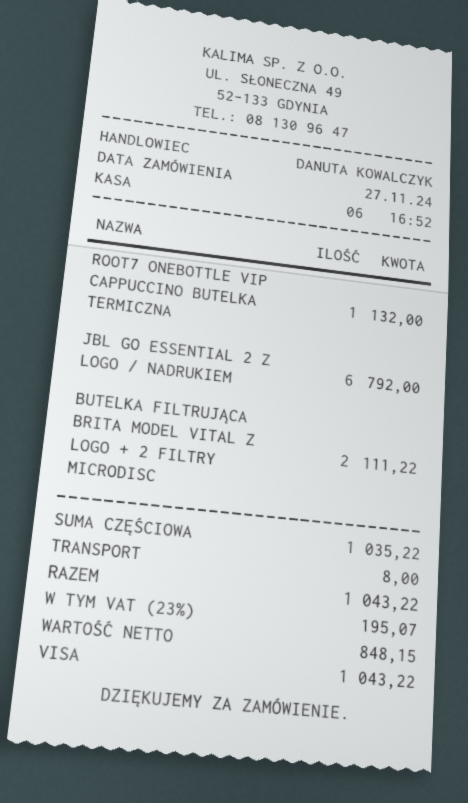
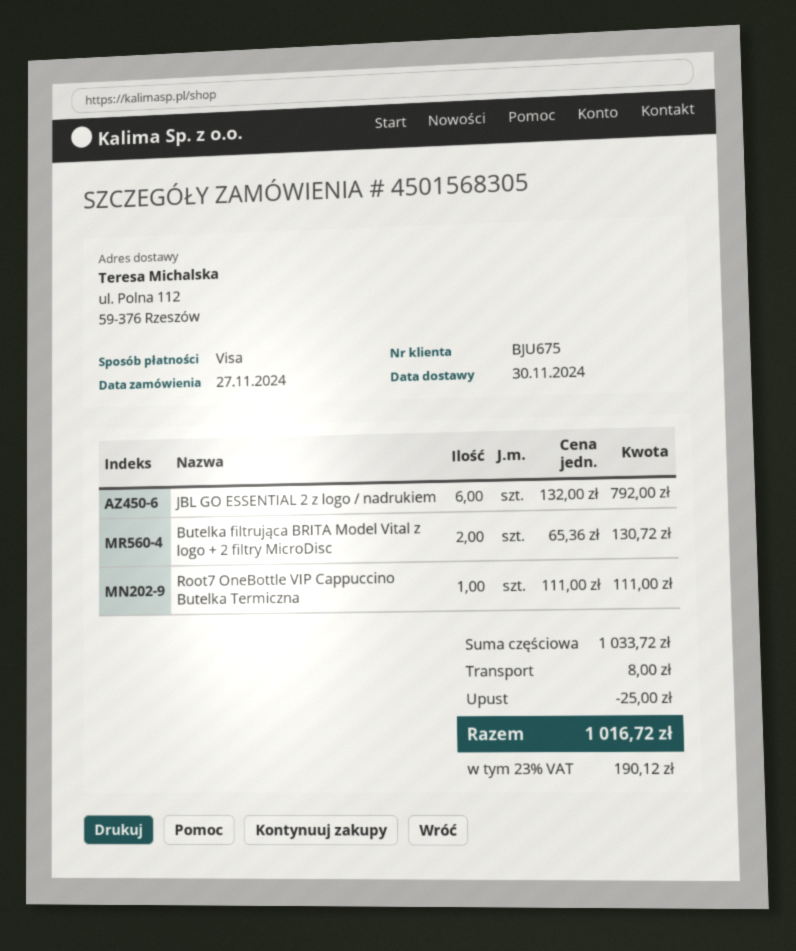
ROOT7 ONEBOTTLE VIP CAPPUCCINO BUTELKA TERMICZNA: 1 for 132.00 -> 1 for 111.00
BUTELKA FILTRUJĄCA BRITA MODEL VITAL Z LOGO + 2 FILTRY MICRODISC: 2 for 111.22 -> 2 for 130.72
subtotal: 1035.22 -> 1033.72
discount: none -> 25.00
tax: 23% = 195.07 -> 23% = 190.12
total: 1043.22 -> 1016.72

